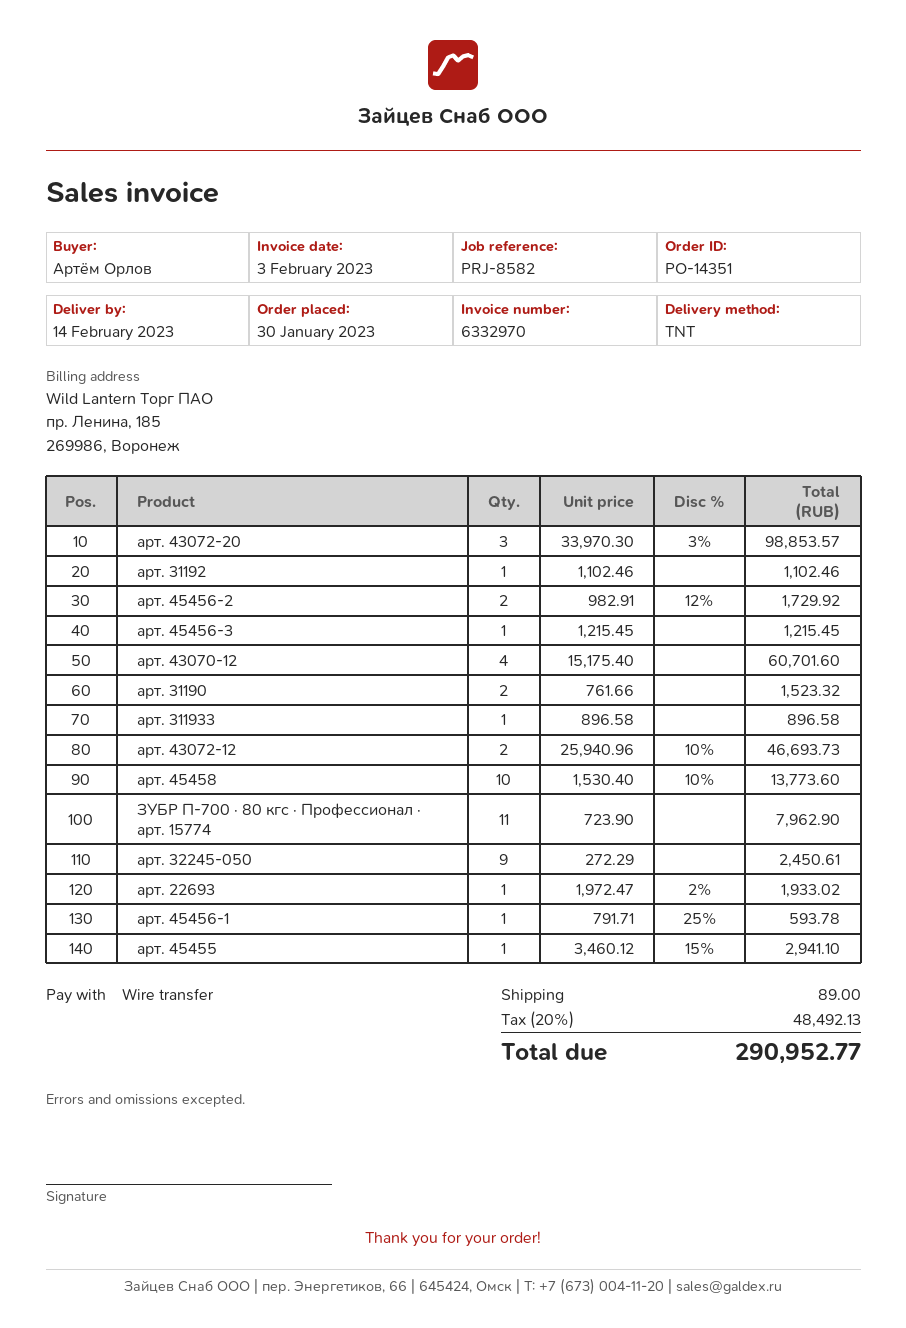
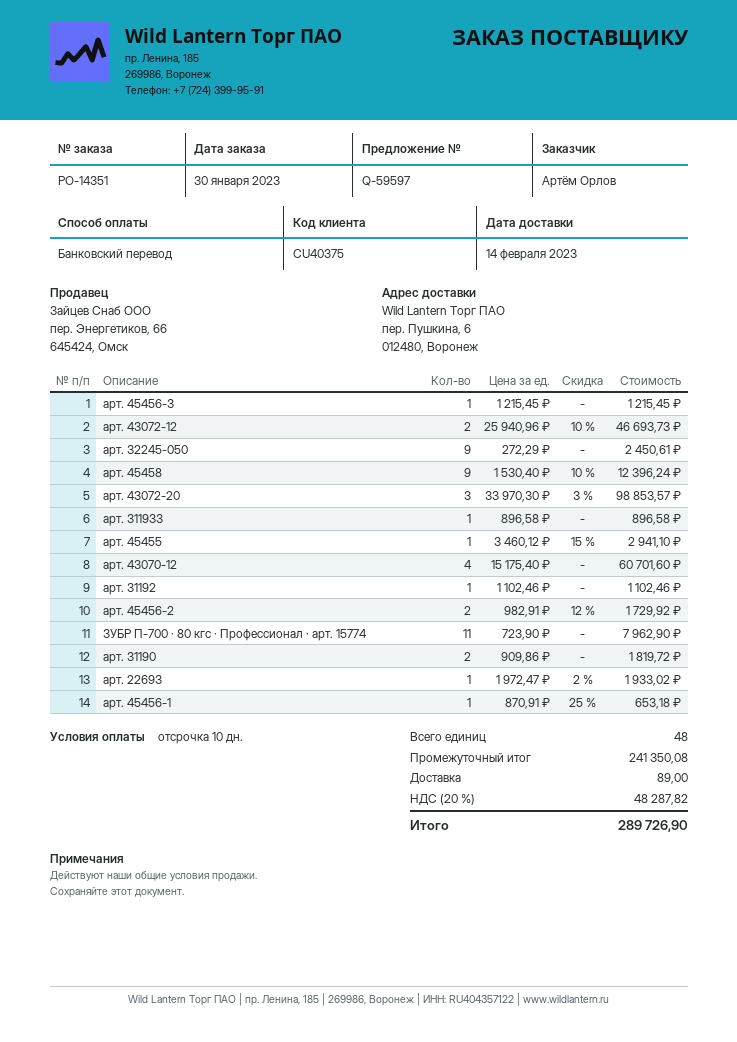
арт. 31190: 2 x 761.66 = 1523.32 -> 2 x 909.86 = 1819.72
арт. 45458: 10 x 1530.40 - 10% = 13773.60 -> 9 x 1530.40 - 10% = 12396.24
арт. 45456-1: 1 x 791.71 - 25% = 593.78 -> 1 x 870.91 - 25% = 653.18
tax: 20% = 48492.13 -> 20% = 48287.82
total: 290952.77 -> 289726.90

